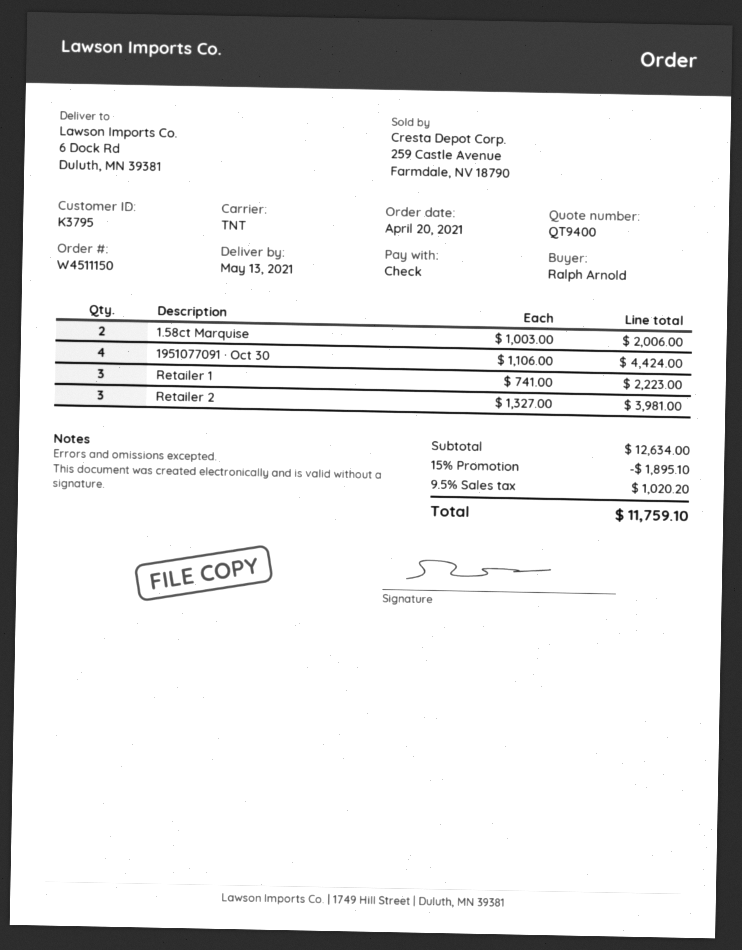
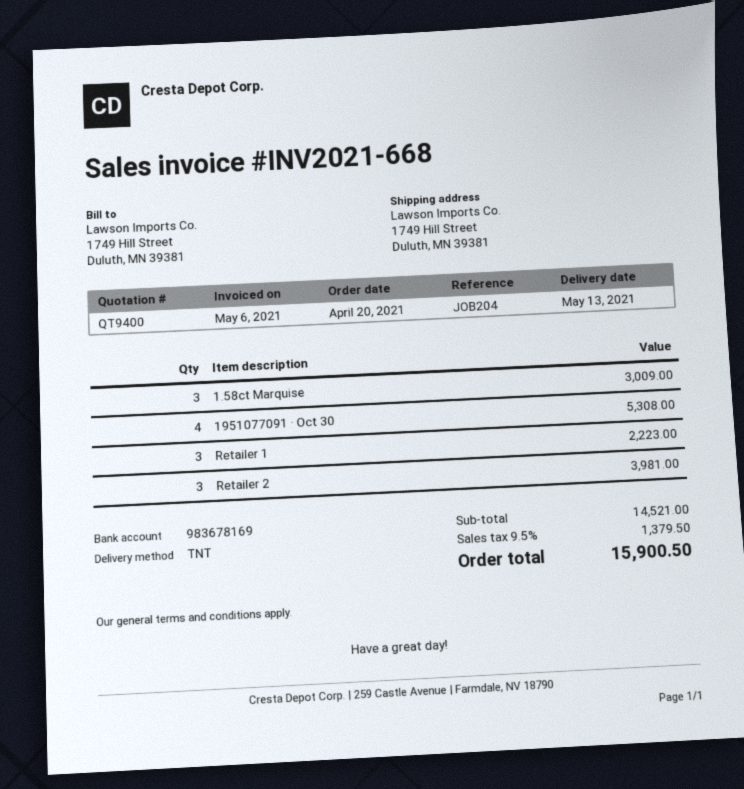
ship to: 6 Dock Rd, Duluth, MN 39381 -> 1749 Hill Street, Duluth, MN 39381
1.58ct Marquise: 2 for 2006.00 -> 3 for 3009.00
1951077091 · Oct 30: 4 for 4424.00 -> 4 for 5308.00
subtotal: 12634.00 -> 14521.00
discount: 15% = 1895.10 -> none
tax: 9.5% = 1020.20 -> 9.5% = 1379.50
total: 11759.10 -> 15900.50

